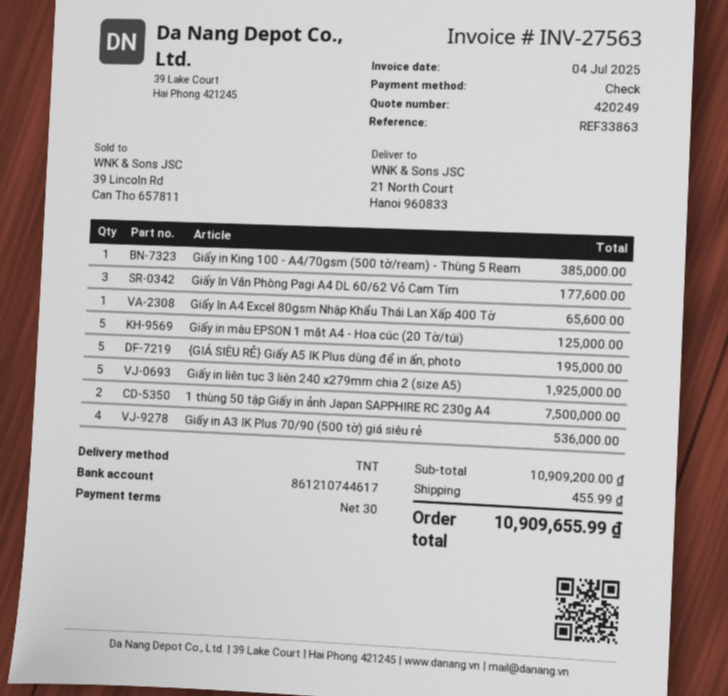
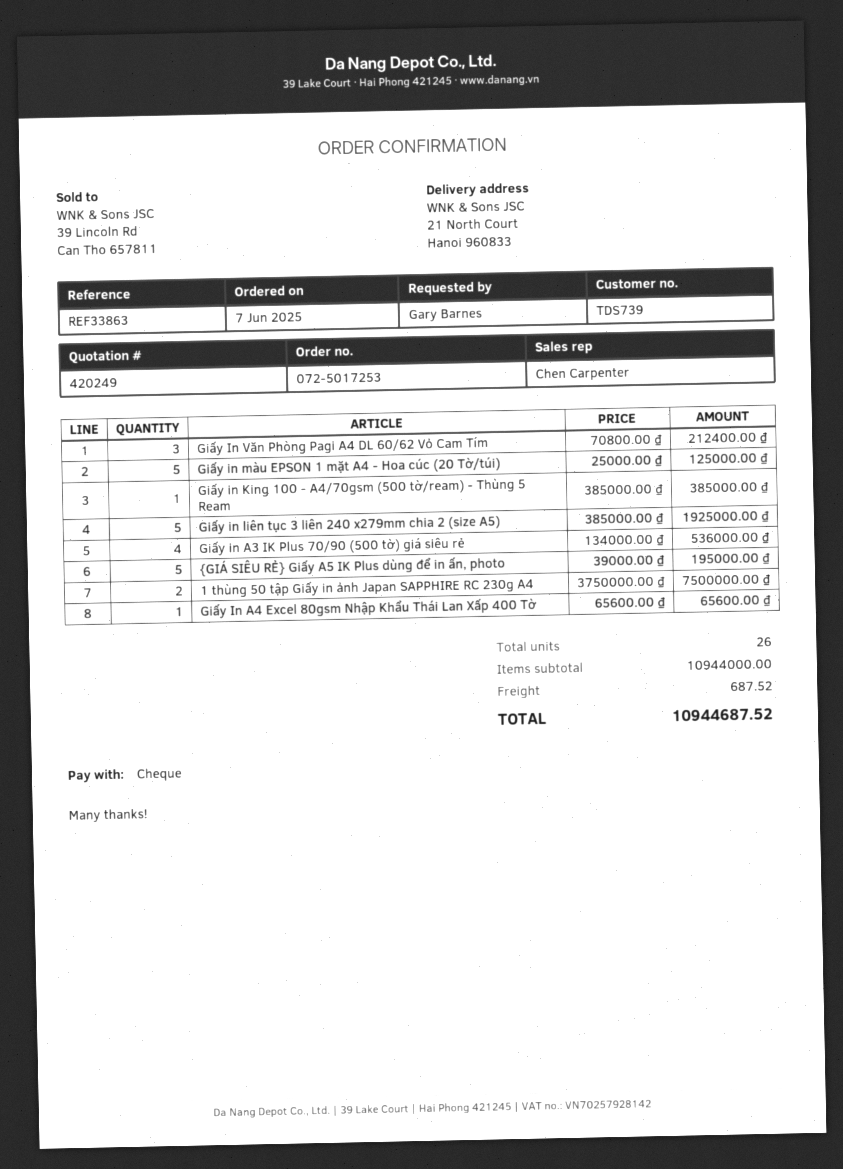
Giấy In Văn Phòng Pagi A4 DL 60/62 Vỏ Cam Tím: 3 for 177600.00 -> 3 for 212400.00
subtotal: 10909200.00 -> 10944000.00
shipping: 455.99 -> 687.52
total: 10909655.99 -> 10944687.52

